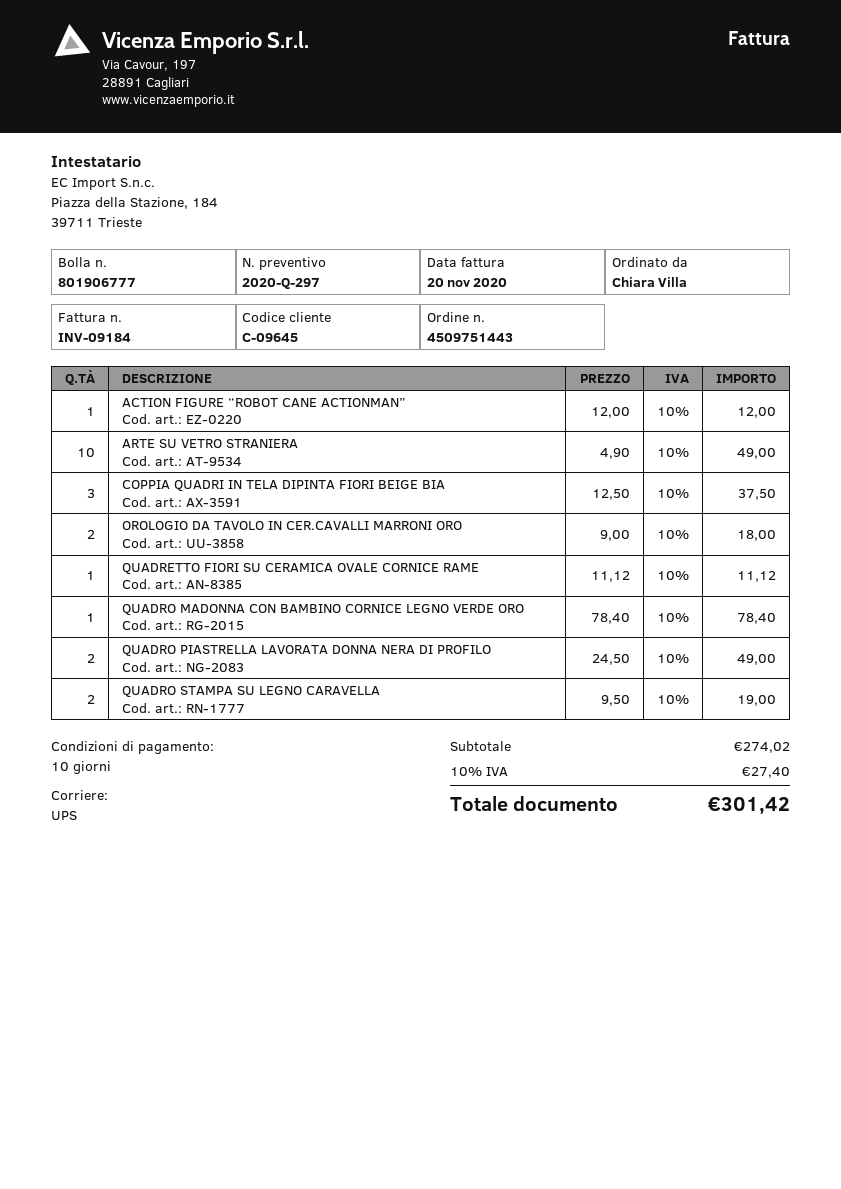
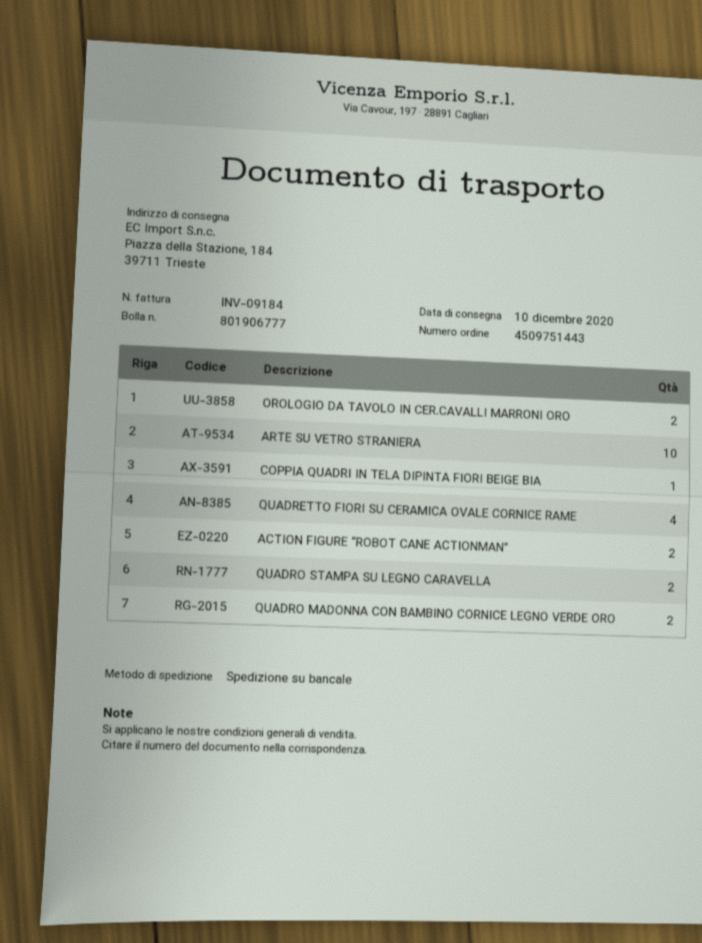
shipping method: UPS -> pallet freight
ACTION FIGURE “ROBOT CANE ACTIONMAN”: 1 -> 2
COPPIA QUADRI IN TELA DIPINTA FIORI BEIGE BIA: 3 -> 1
QUADRETTO FIORI SU CERAMICA OVALE CORNICE RAME: 1 -> 4
QUADRO MADONNA CON BAMBINO CORNICE LEGNO VERDE ORO: 1 -> 2
QUADRO PIASTRELLA LAVORATA DONNA NERA DI PROFILO: 2 -> none

